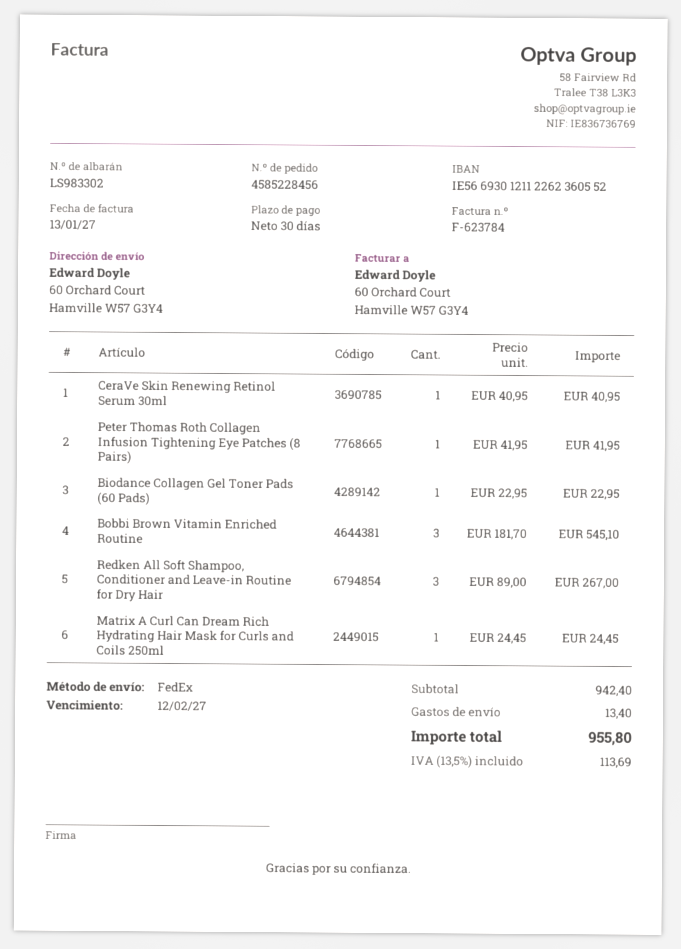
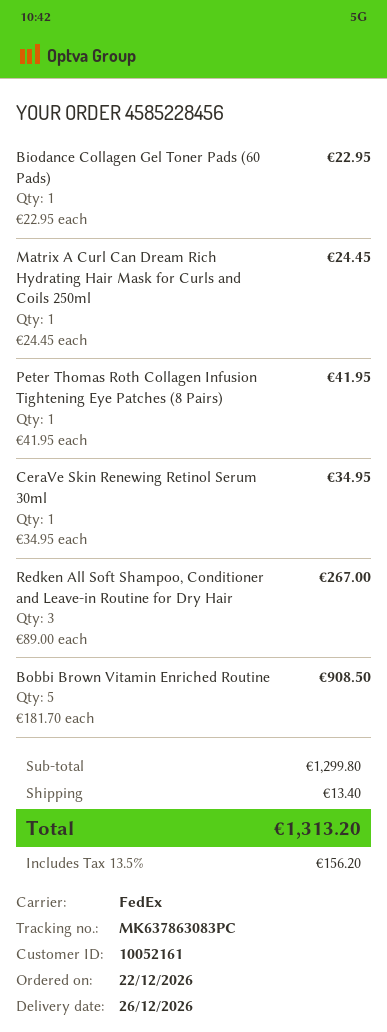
CeraVe Skin Renewing Retinol Serum 30ml: 1 x 40.95 = 40.95 -> 1 x 34.95 = 34.95
Bobbi Brown Vitamin Enriched Routine: 3 x 181.70 = 545.10 -> 5 x 181.70 = 908.50
subtotal: 942.40 -> 1299.80
tax: 13.5% = 113.69 -> 13.5% = 156.20
total: 955.80 -> 1313.20

